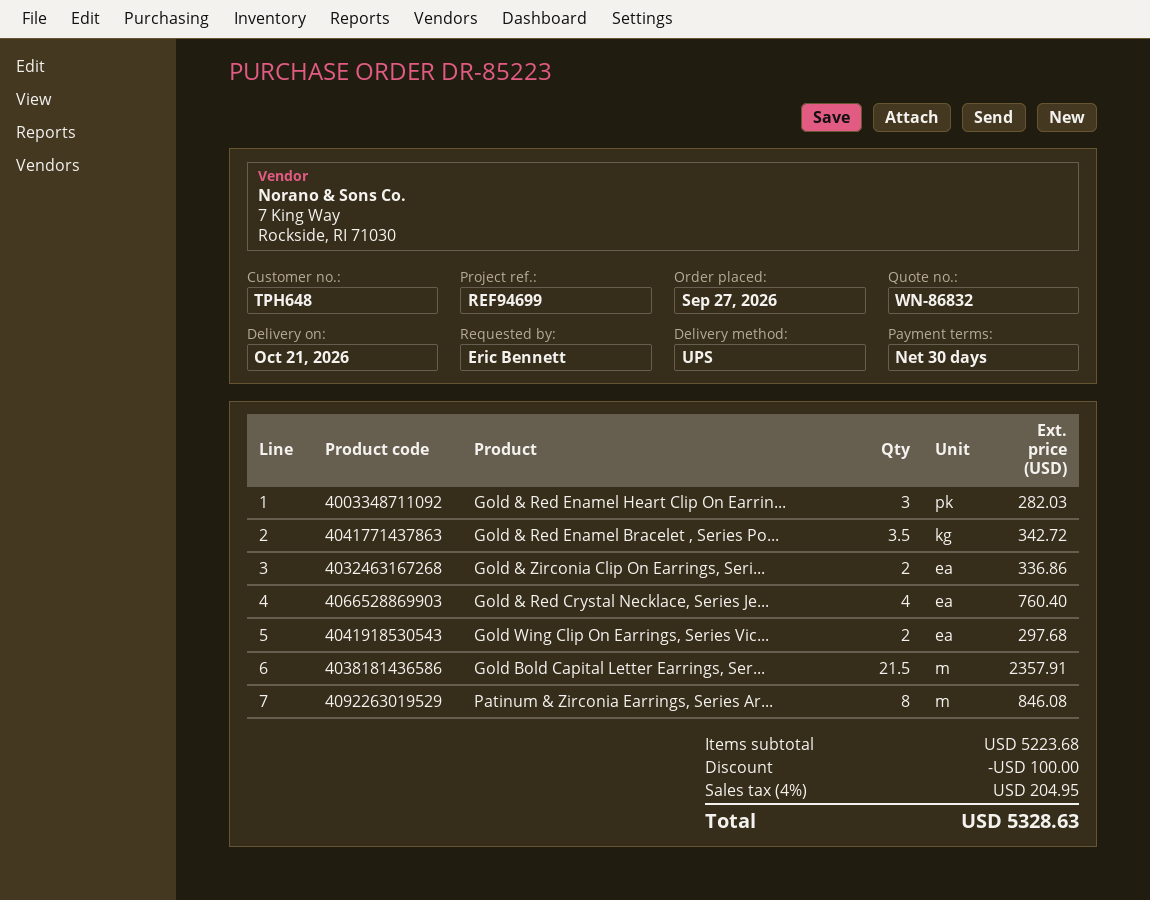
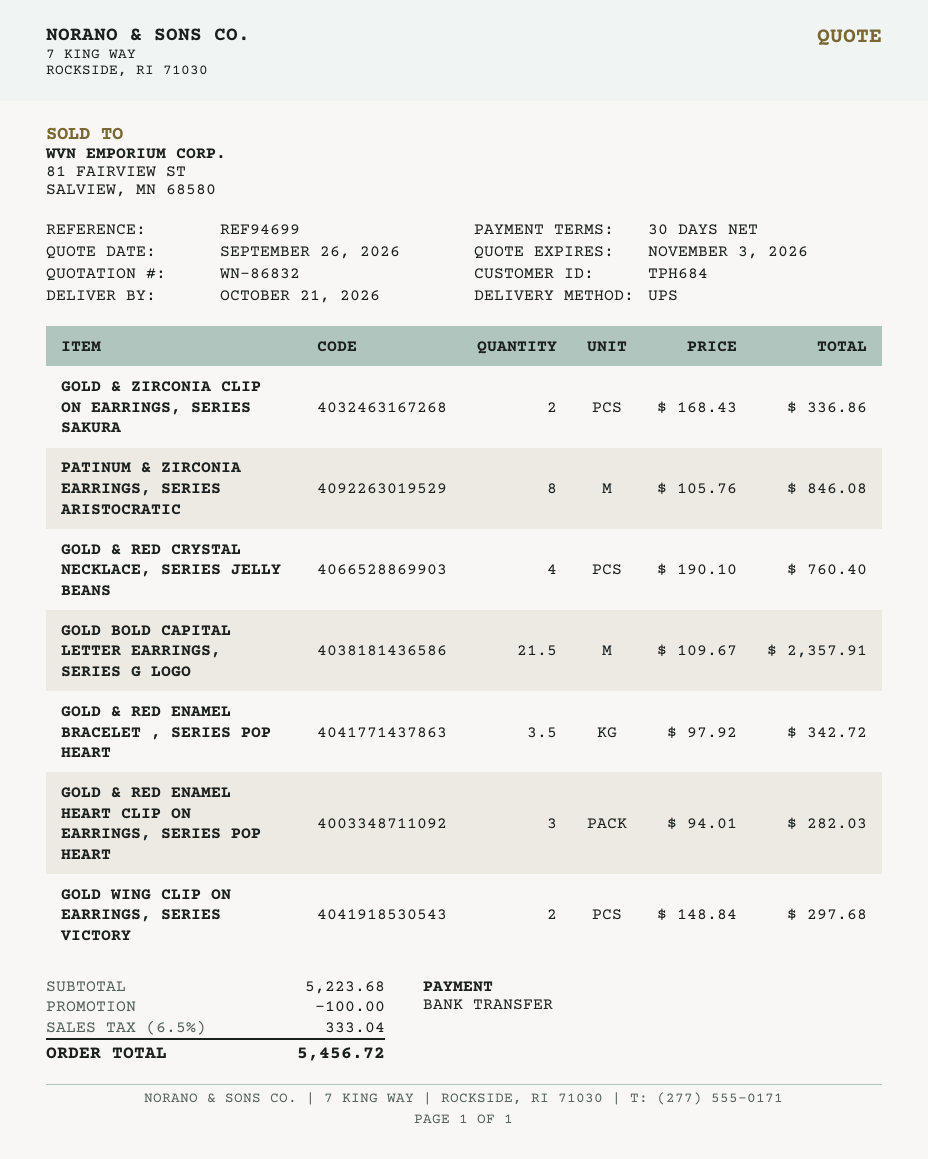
customer number: TPH648 -> TPH684
tax: 4% = 204.95 -> 6.5% = 333.04
total: 5328.63 -> 5456.72

